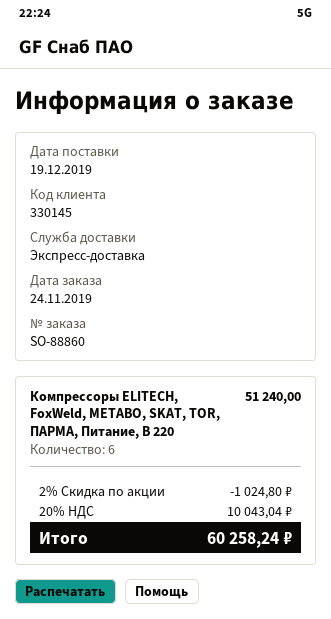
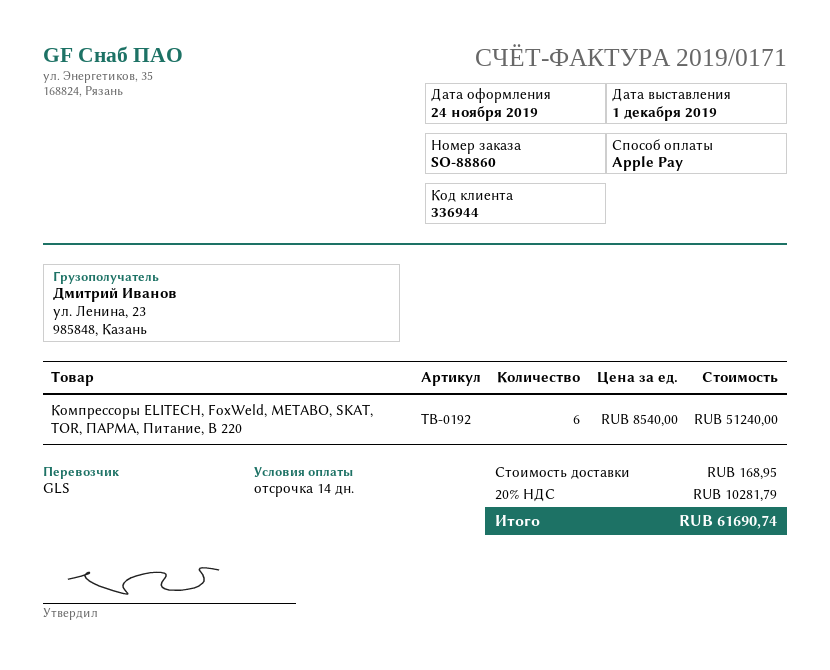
customer number: 330145 -> 336944
shipping method: express -> GLS
discount: 2% = 1024.80 -> none
shipping: none -> 168.95
tax: 20% = 10043.04 -> 20% = 10281.79
total: 60258.24 -> 61690.74

